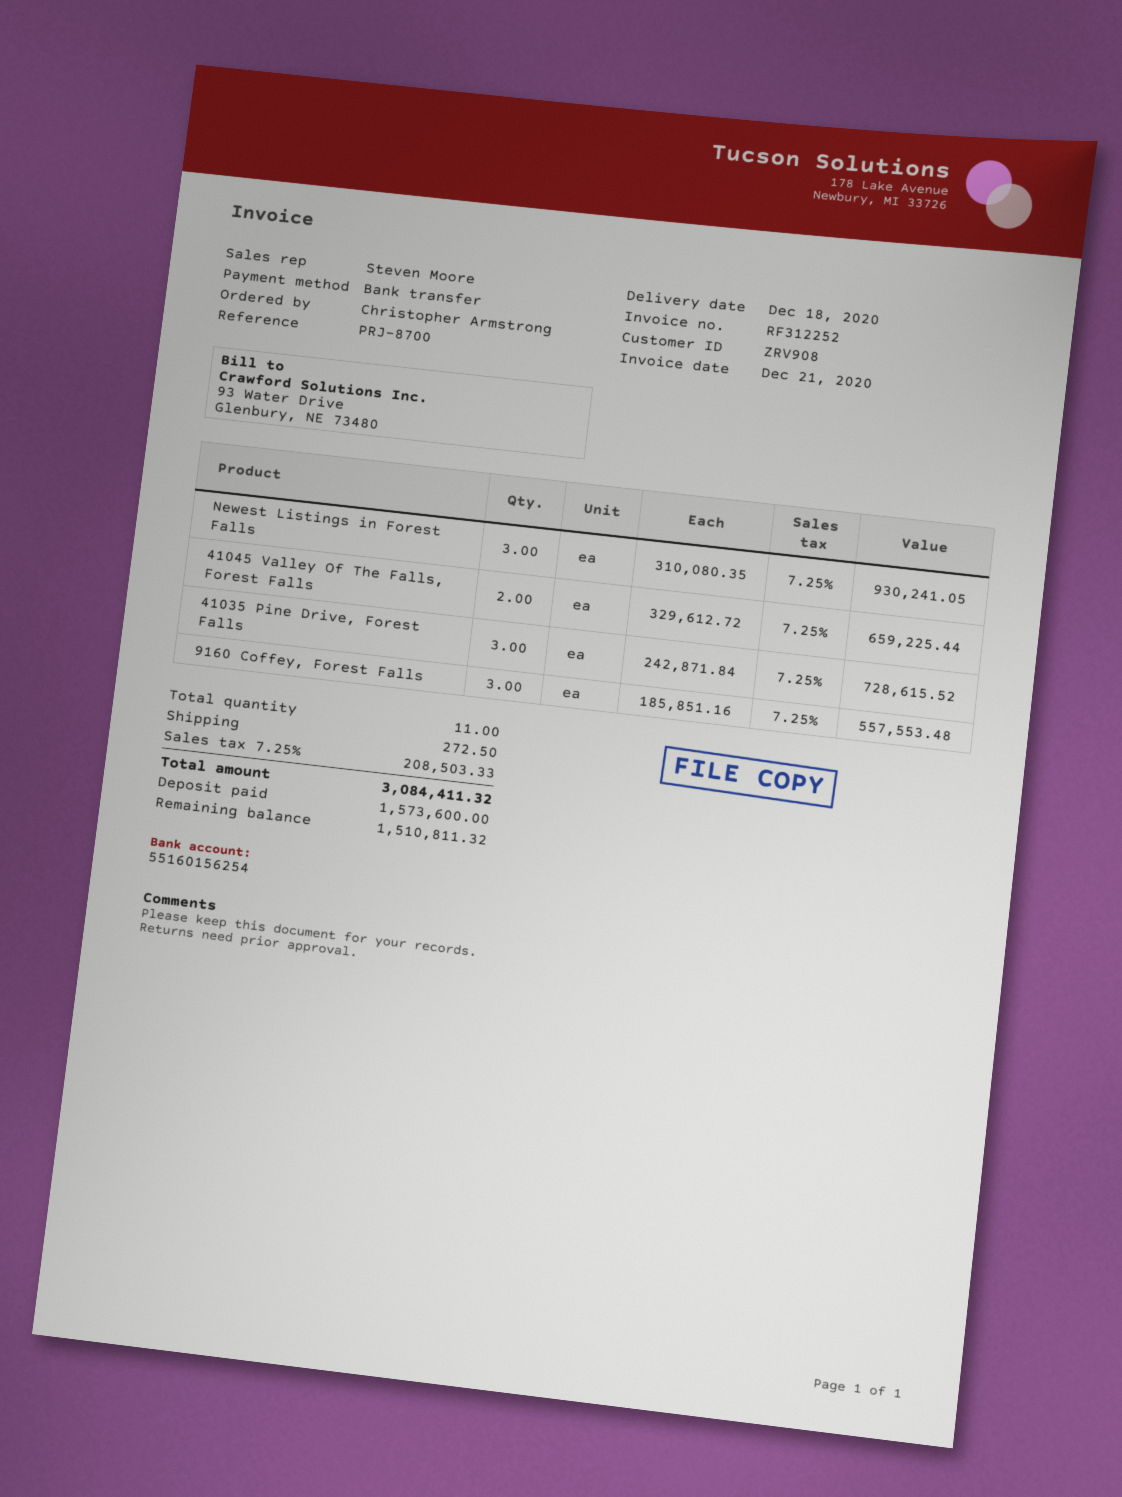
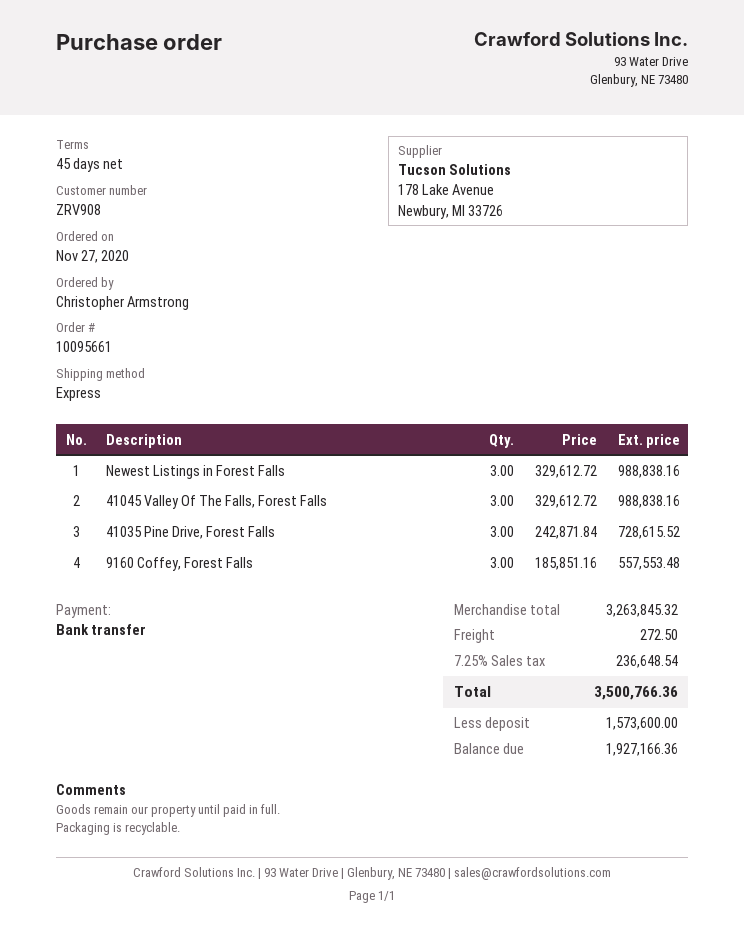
Newest Listings in Forest Falls: 3 x 310080.35 = 930241.05 -> 3 x 329612.72 = 988838.16
41045 Valley Of The Falls, Forest Falls: 2 x 329612.72 = 659225.44 -> 3 x 329612.72 = 988838.16
tax: 7.25% = 208503.33 -> 7.25% = 236648.54
total: 3084411.32 -> 3500766.36
balance: 1510811.32 -> 1927166.36

